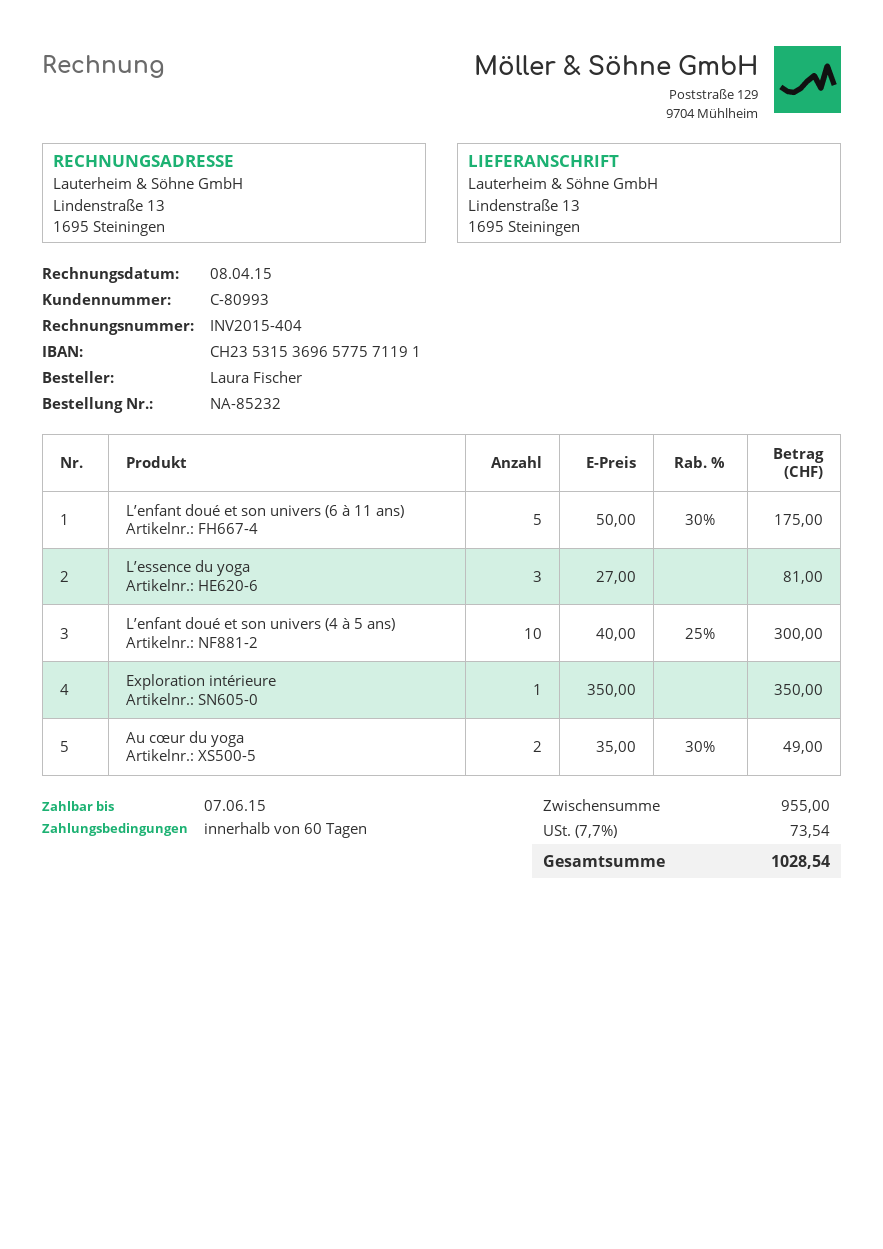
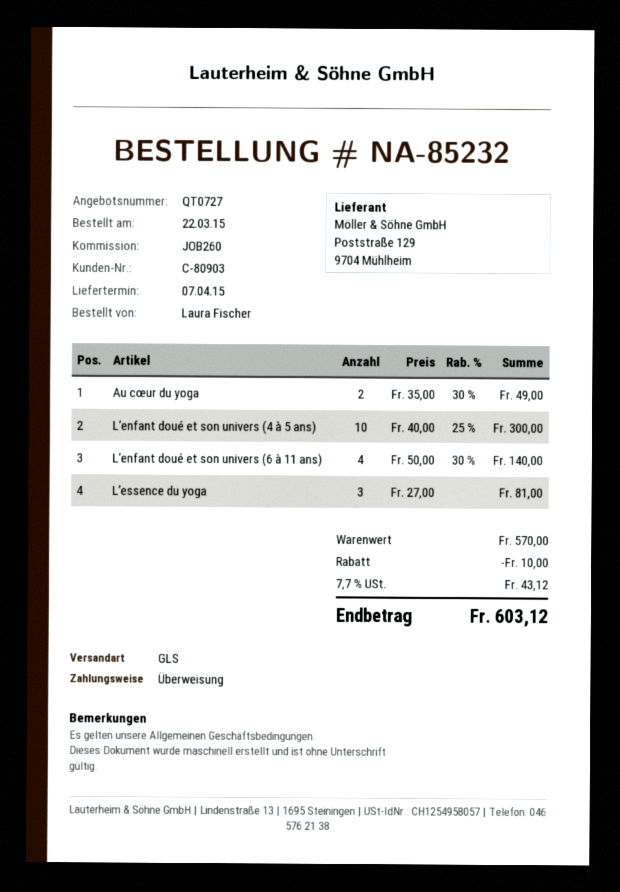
customer number: C-80993 -> C-80903
L’enfant doué et son univers (6 à 11 ans): 5 x 50.00 - 30% = 175.00 -> 4 x 50.00 - 30% = 140.00
Exploration intérieure: 1 x 350.00 = 350.00 -> none
subtotal: 955.00 -> 570.00
discount: none -> 10.00
tax: 7.7% = 73.54 -> 7.7% = 43.12
total: 1028.54 -> 603.12

